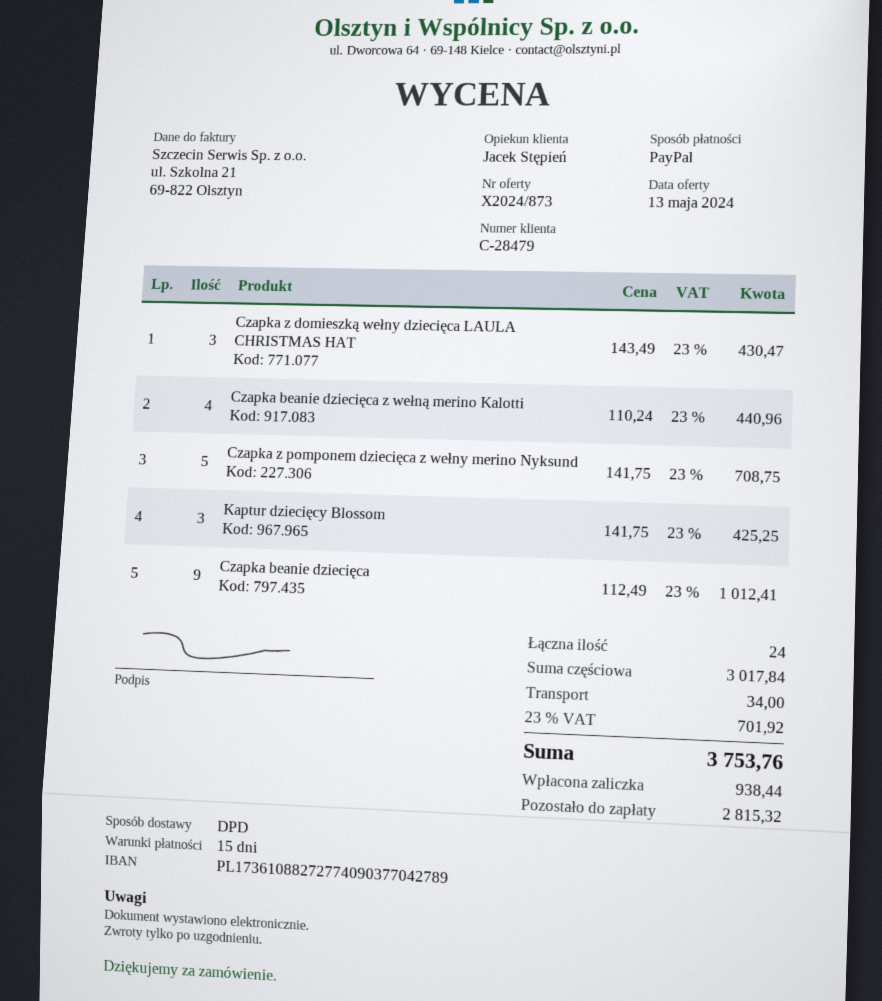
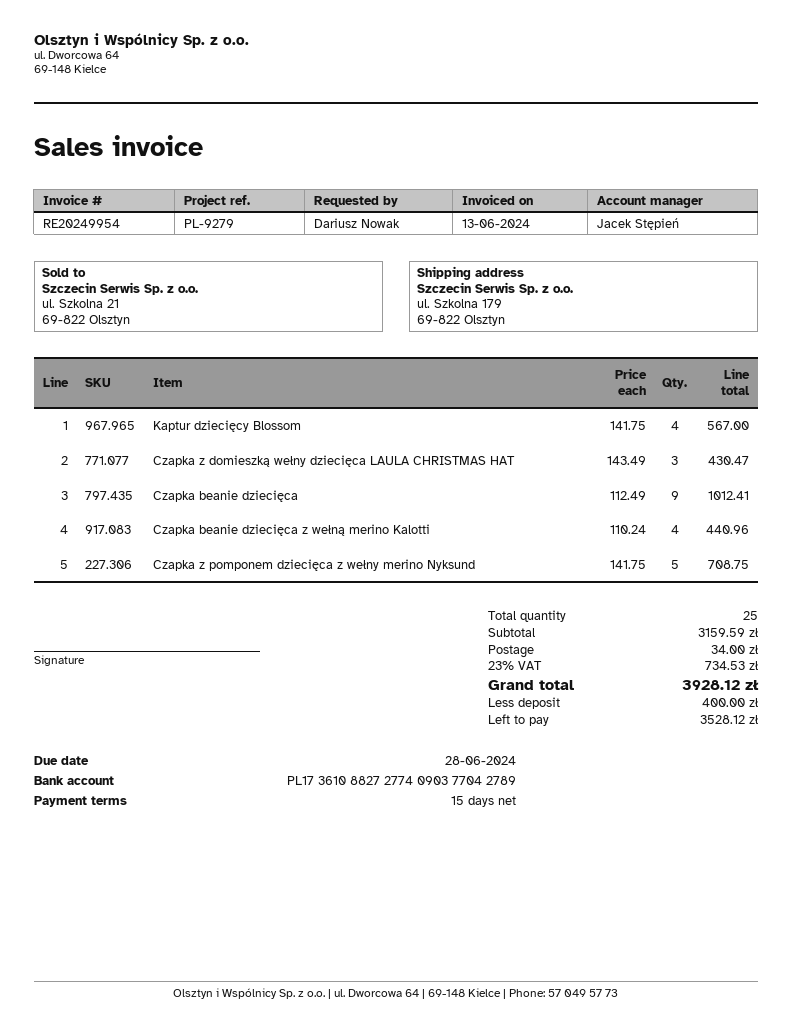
Kaptur dziecięcy Blossom: 3 x 141.75 = 425.25 -> 4 x 141.75 = 567.00
total quantity: 24 -> 25
subtotal: 3017.84 -> 3159.59
tax: 23% = 701.92 -> 23% = 734.53
total: 3753.76 -> 3928.12
deposit: 938.44 -> 400.00
balance: 2815.32 -> 3528.12

